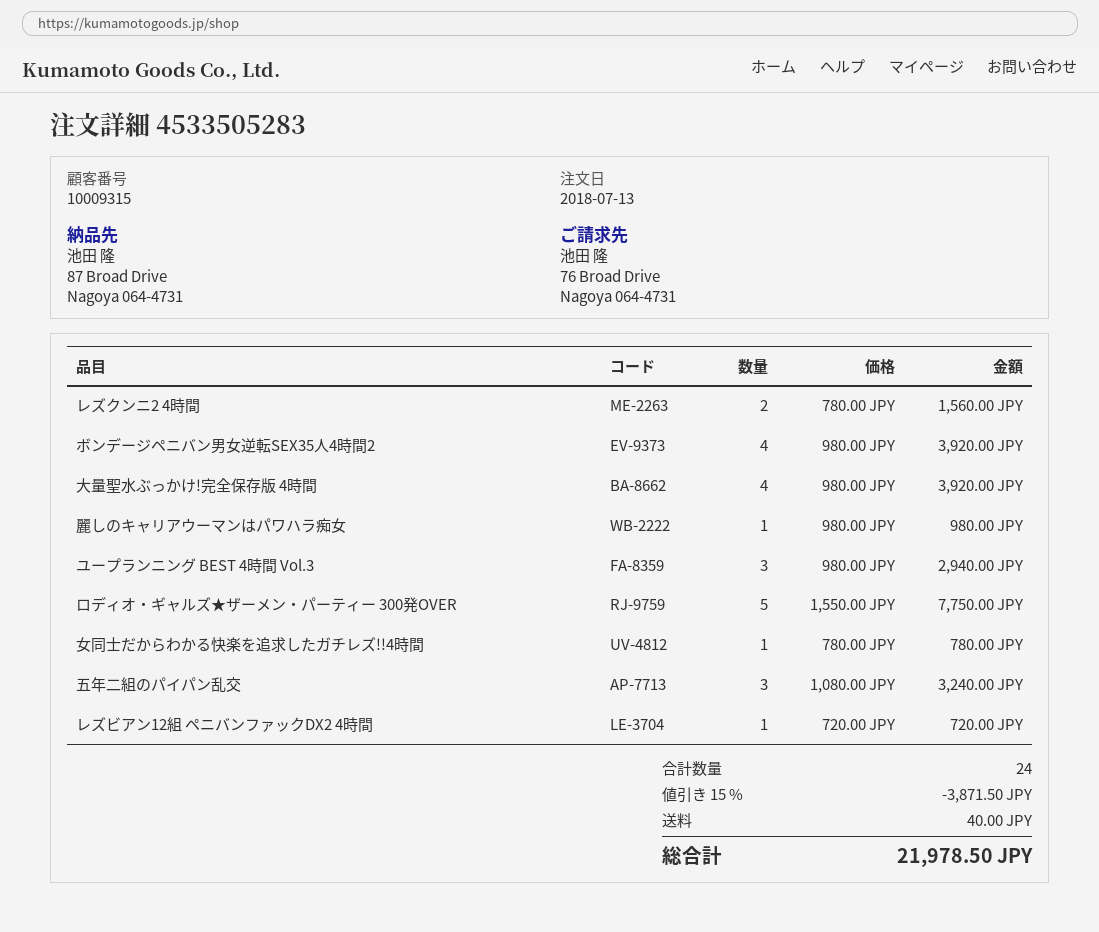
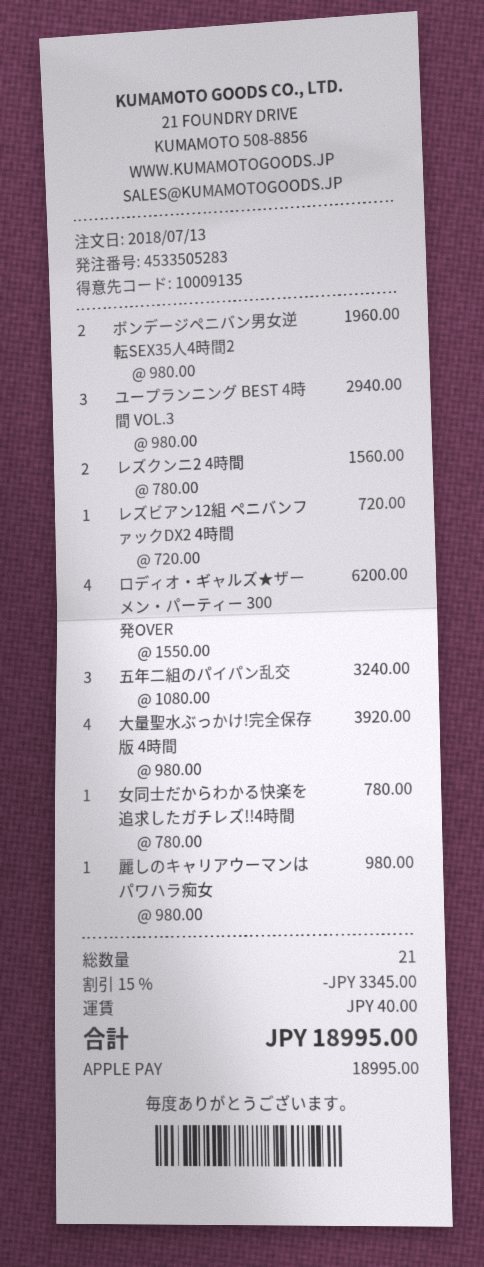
customer number: 10009315 -> 10009135
ボンデージペニバン男女逆転SEX35人4時間2: 4 x 980.00 = 3920.00 -> 2 x 980.00 = 1960.00
ロディオ・ギャルズ★ザーメン・パーティー 300発OVER: 5 x 1550.00 = 7750.00 -> 4 x 1550.00 = 6200.00
total quantity: 24 -> 21
discount: 15% = 3871.50 -> 15% = 3345.00
total: 21978.50 -> 18995.00

